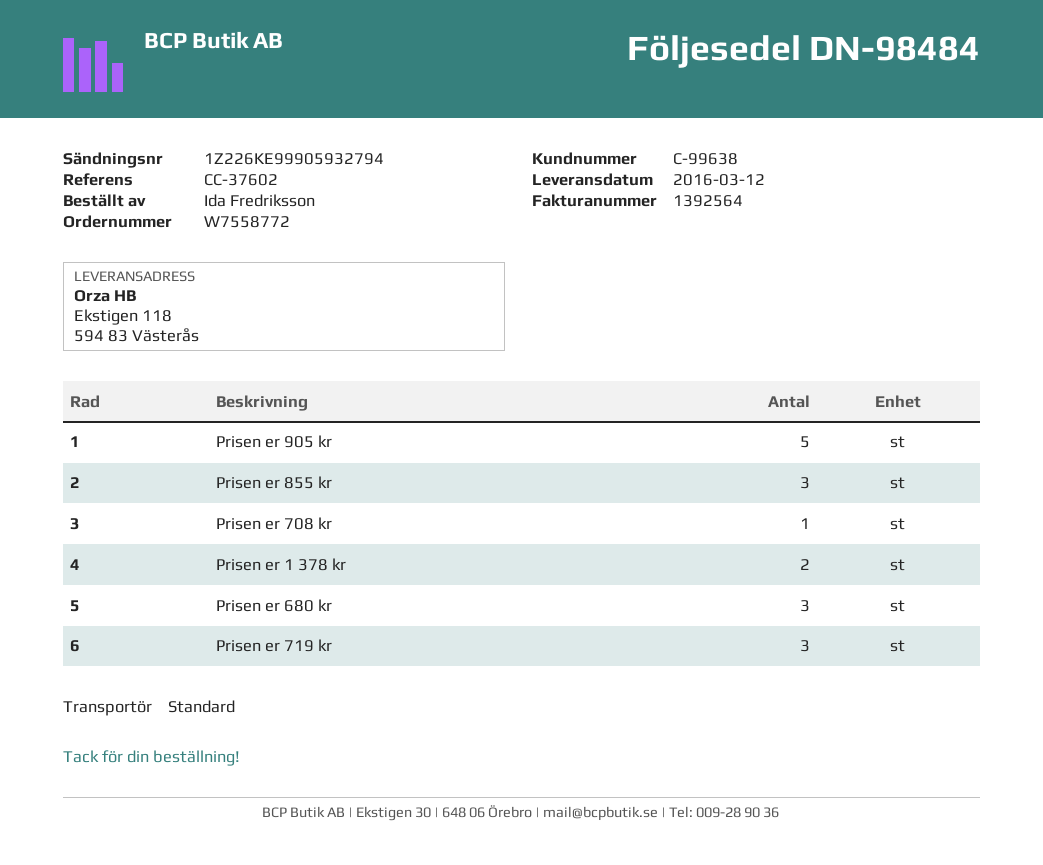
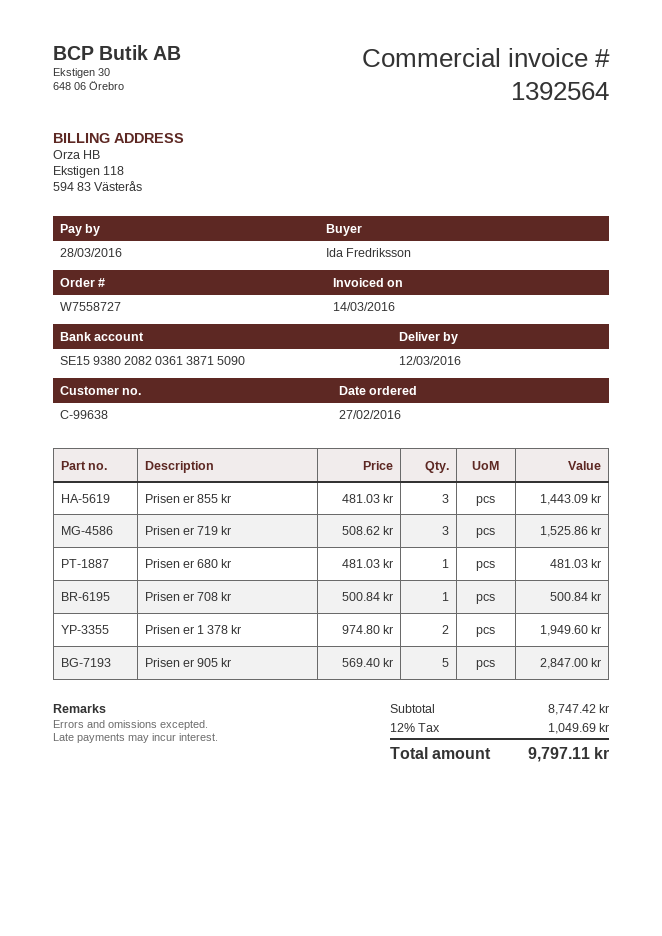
order number: W7558772 -> W7558727
Prisen er 680 kr: 3 -> 1

